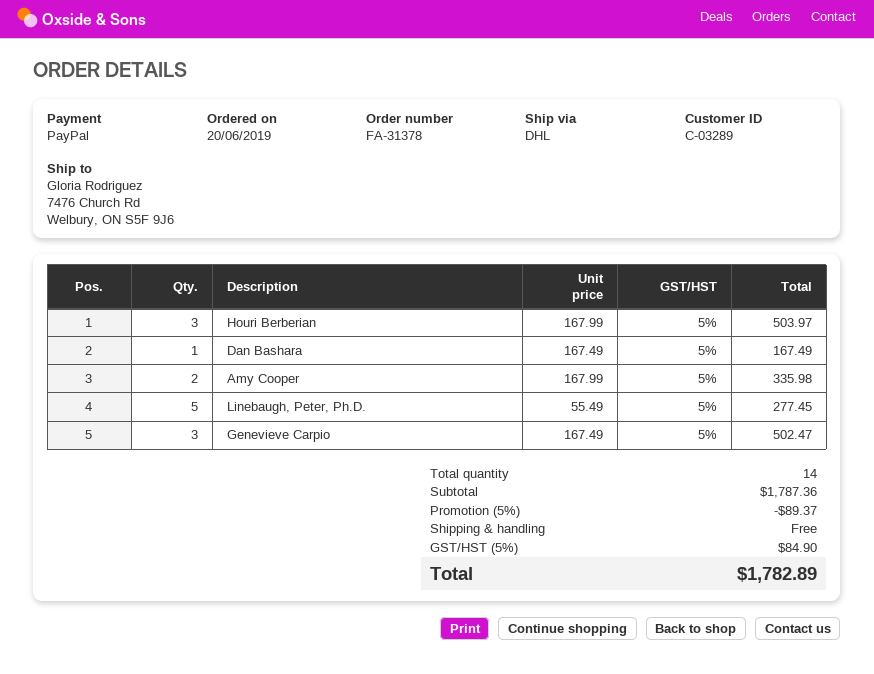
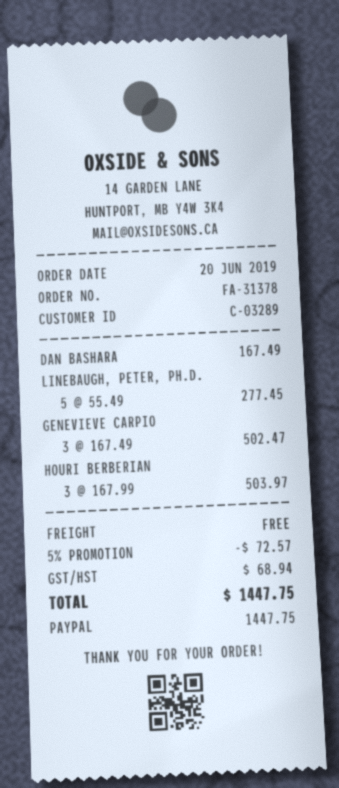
Amy Cooper: 2 x 167.99 = 335.98 -> none
discount: 5% = 89.37 -> 5% = 72.57
tax: 84.90 -> 68.94
total: 1782.89 -> 1447.75

